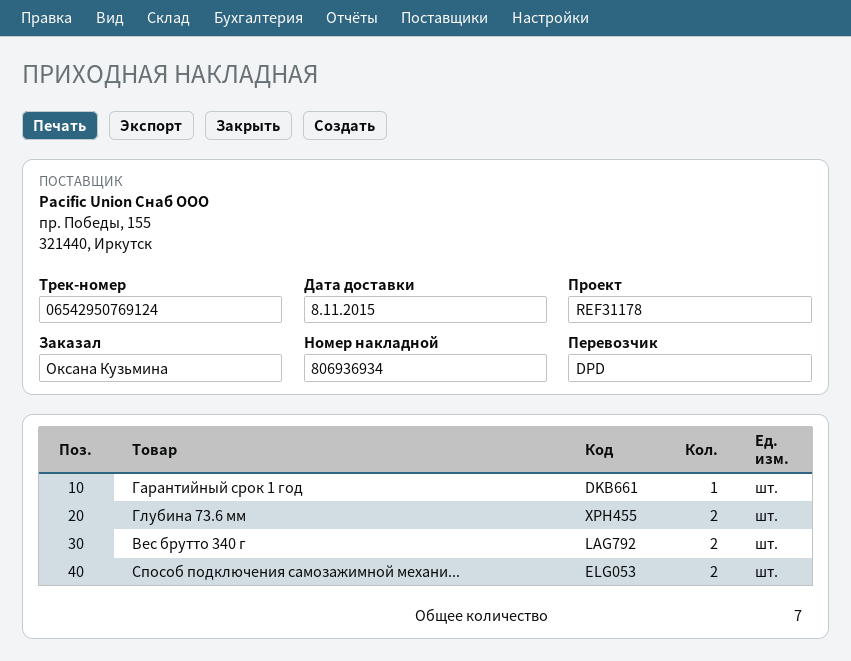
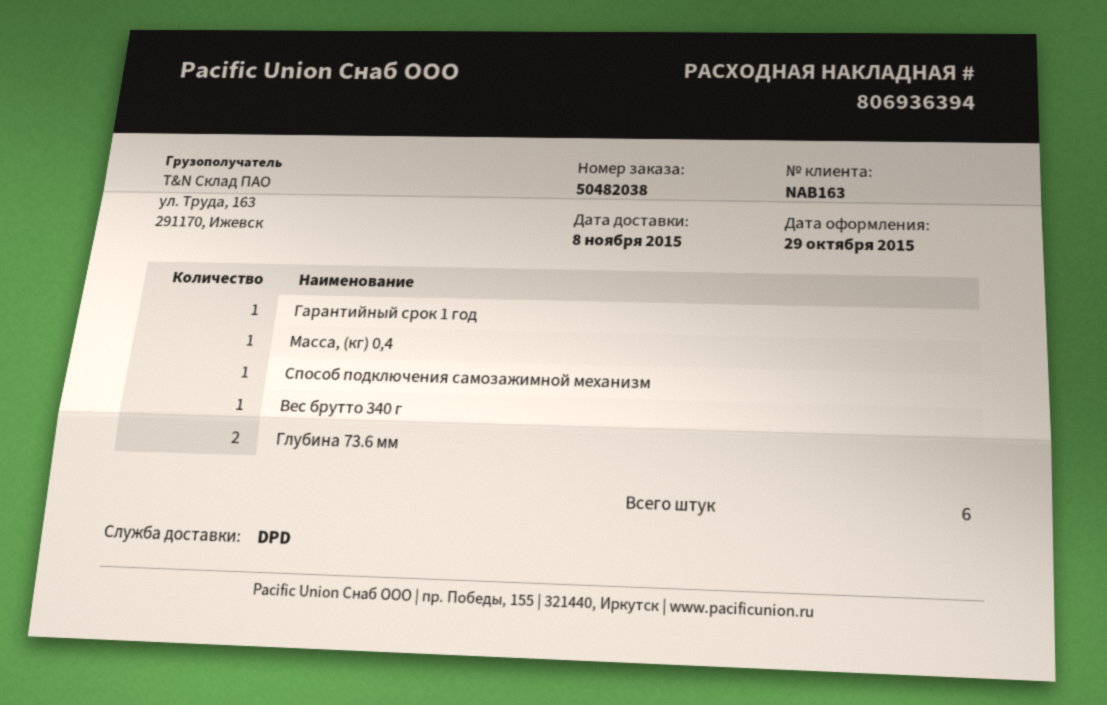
delivery note number: 806936934 -> 806936394
Вес брутто 340 г: 2 -> 1
Способ подключения самозажимной механи...: 2 -> 1
Масса, (кг) 0,4: none -> 1
total quantity: 7 -> 6

